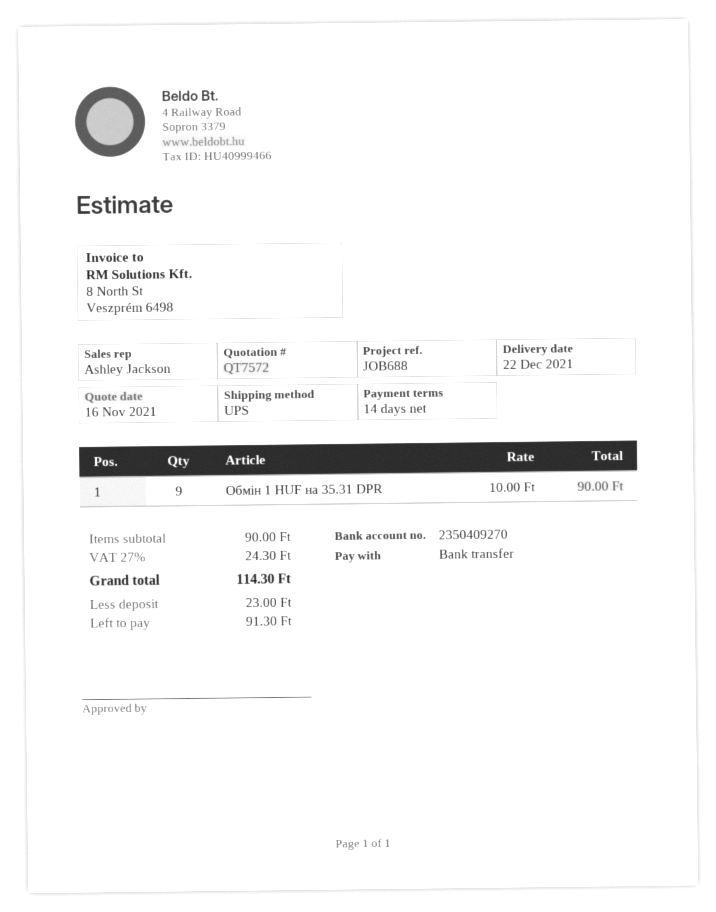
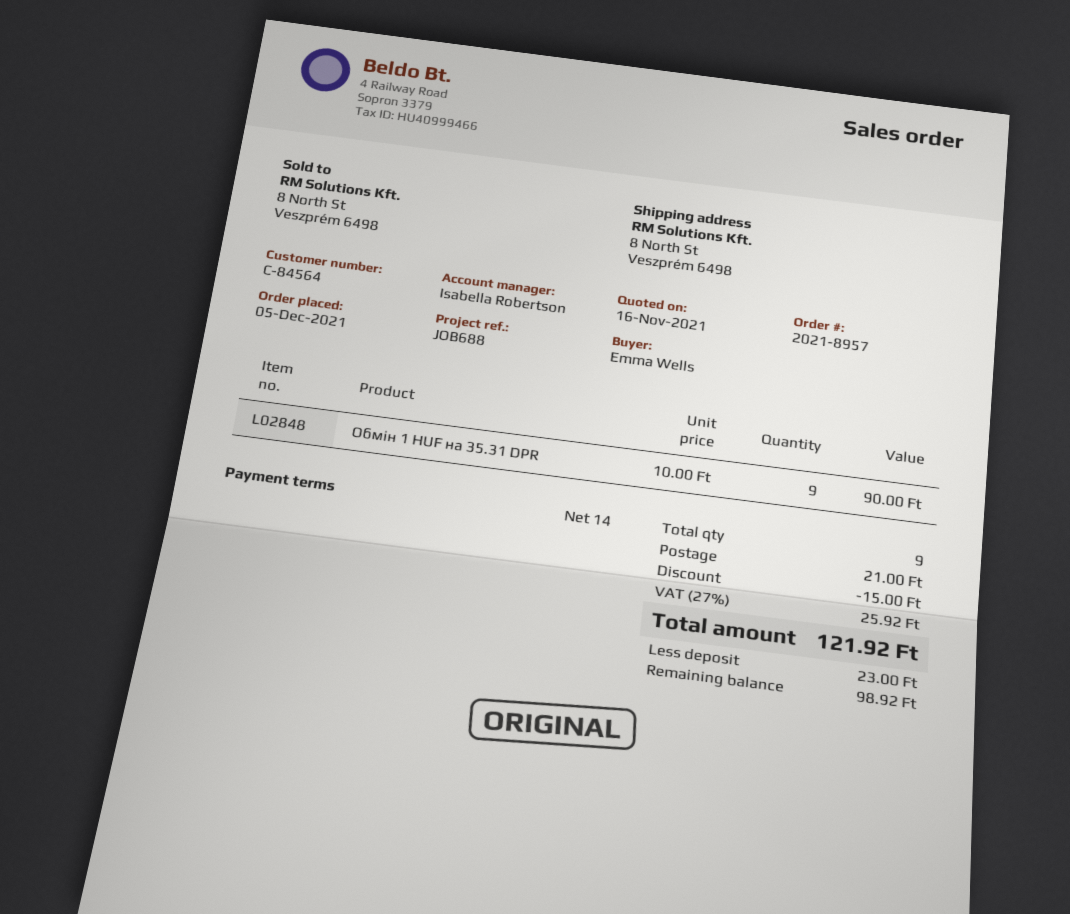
sales rep: Ashley Jackson -> Isabella Robertson
discount: none -> 15.00
shipping: none -> 21.00
tax: 27% = 24.30 -> 27% = 25.92
total: 114.30 -> 121.92
balance: 91.30 -> 98.92

